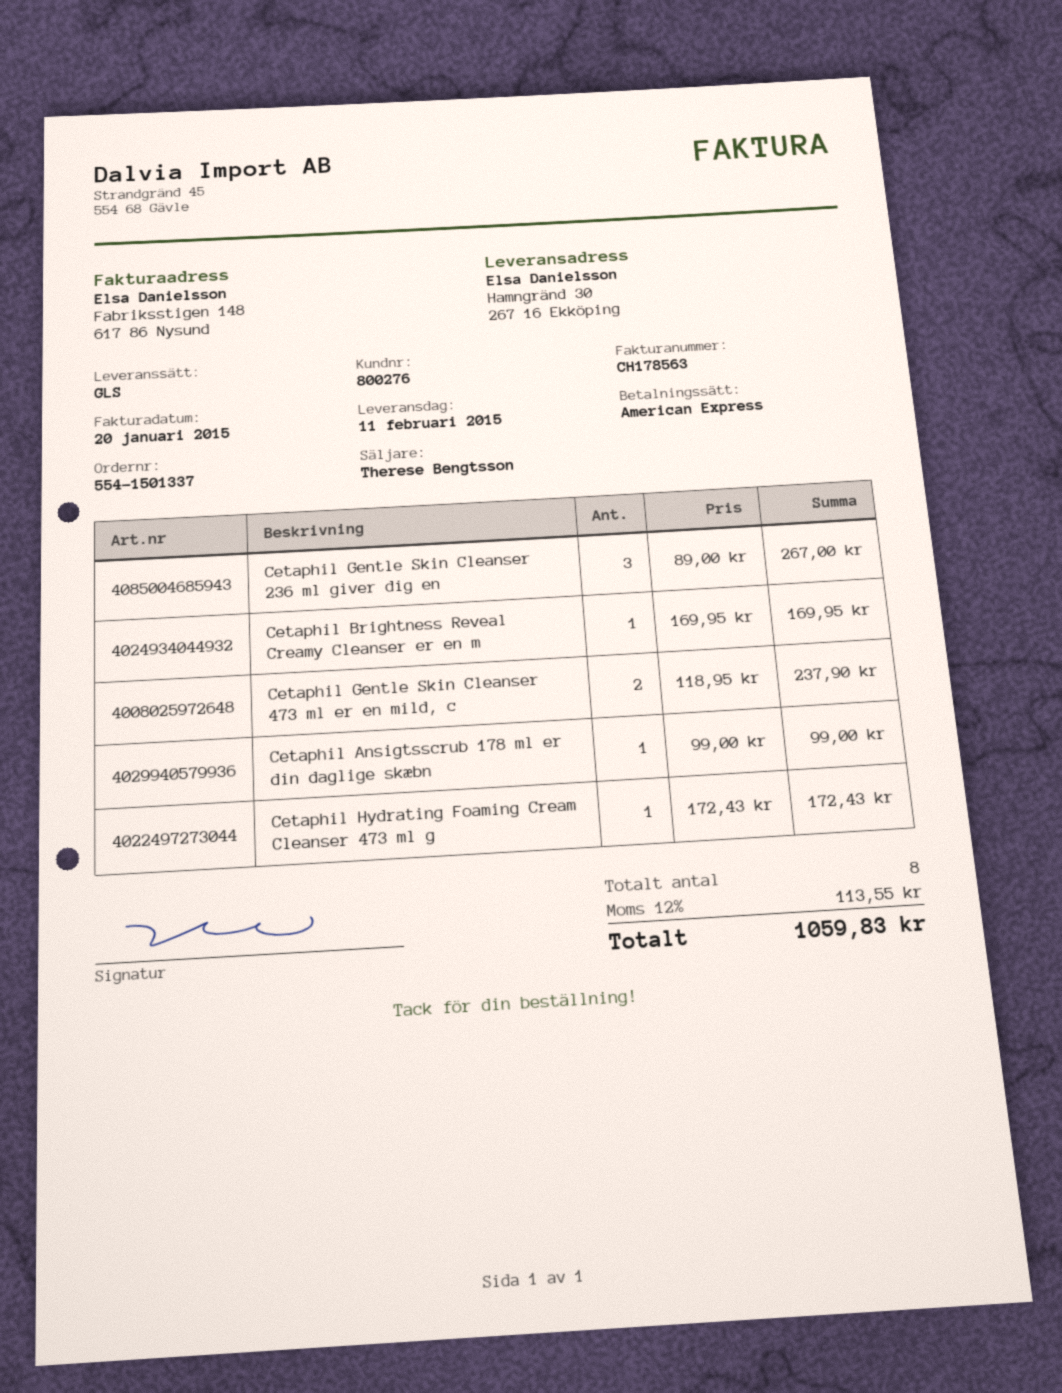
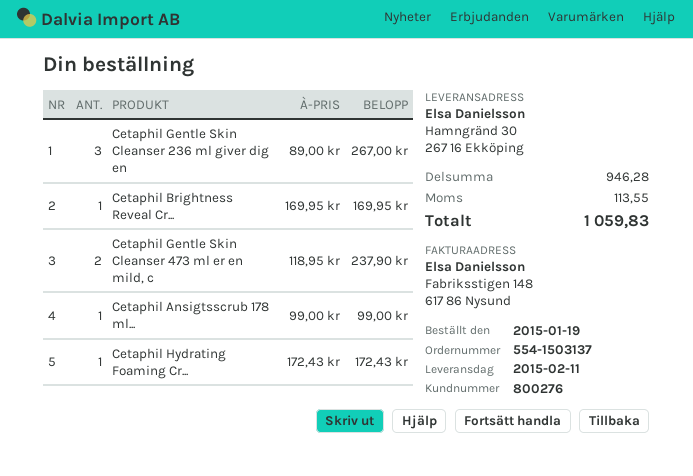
order number: 554-1501337 -> 554-1503137

